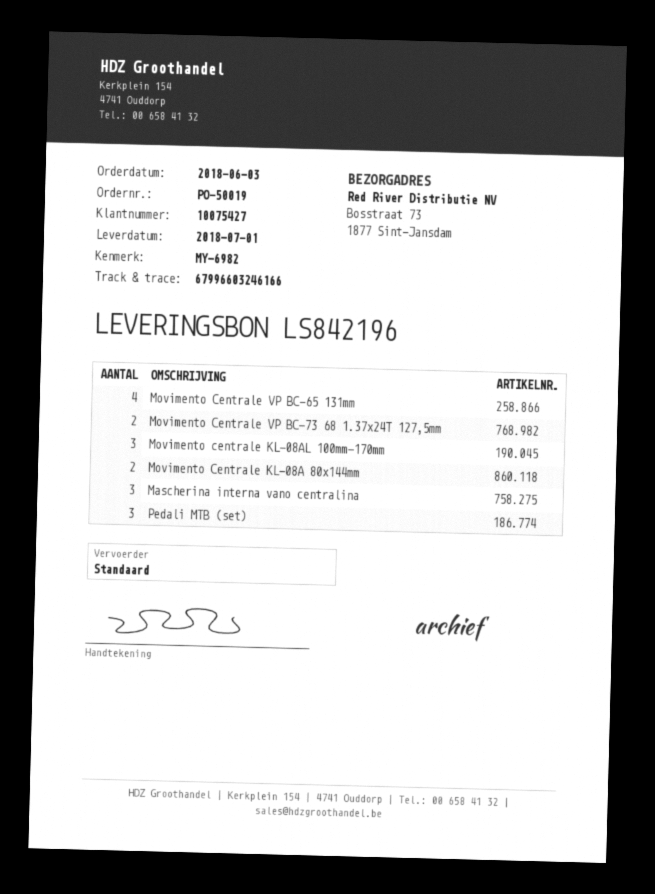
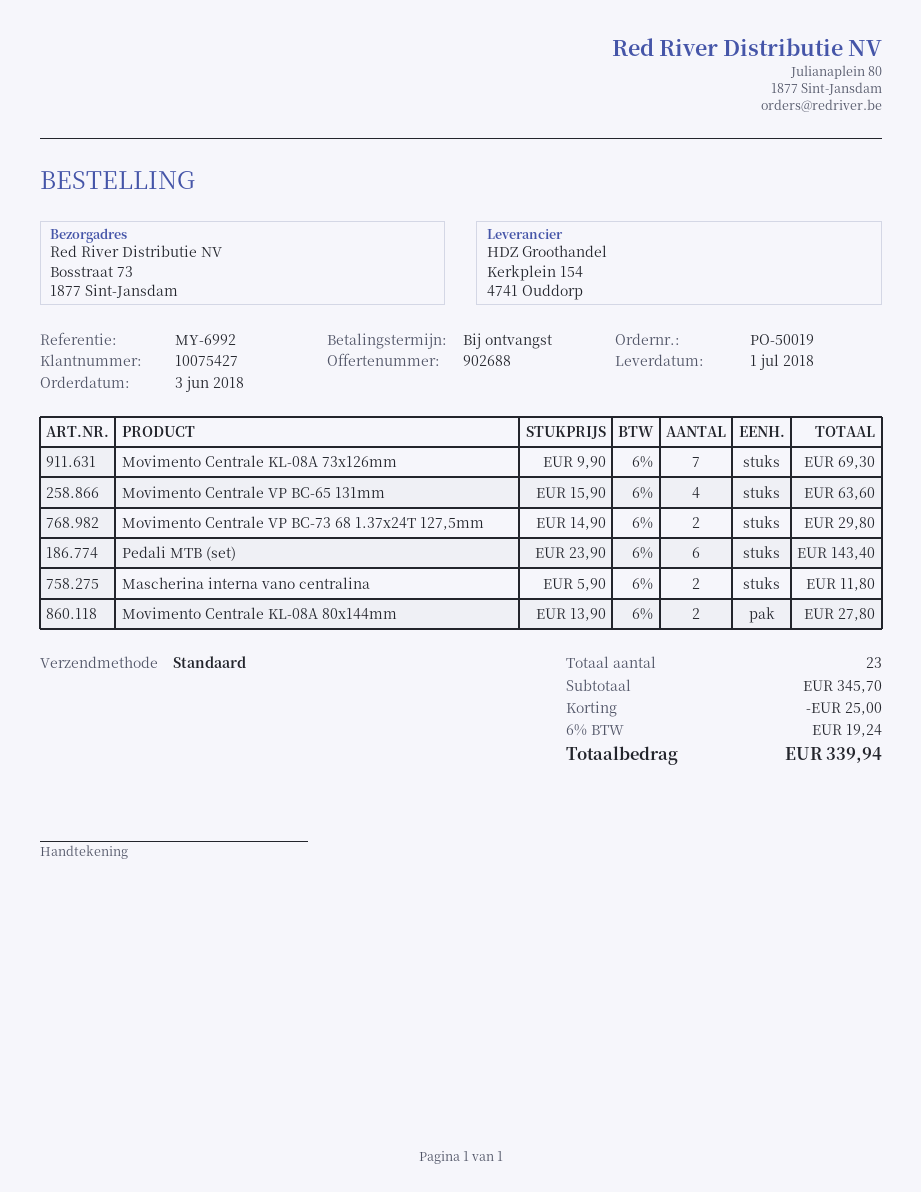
reference: MY-6982 -> MY-6992
Movimento centrale KL-08AL 100mm-170mm: 3 -> none
Mascherina interna vano centralina: 3 -> 2
Pedali MTB (set): 3 -> 6
Movimento Centrale KL-08A 73x126mm: none -> 7

